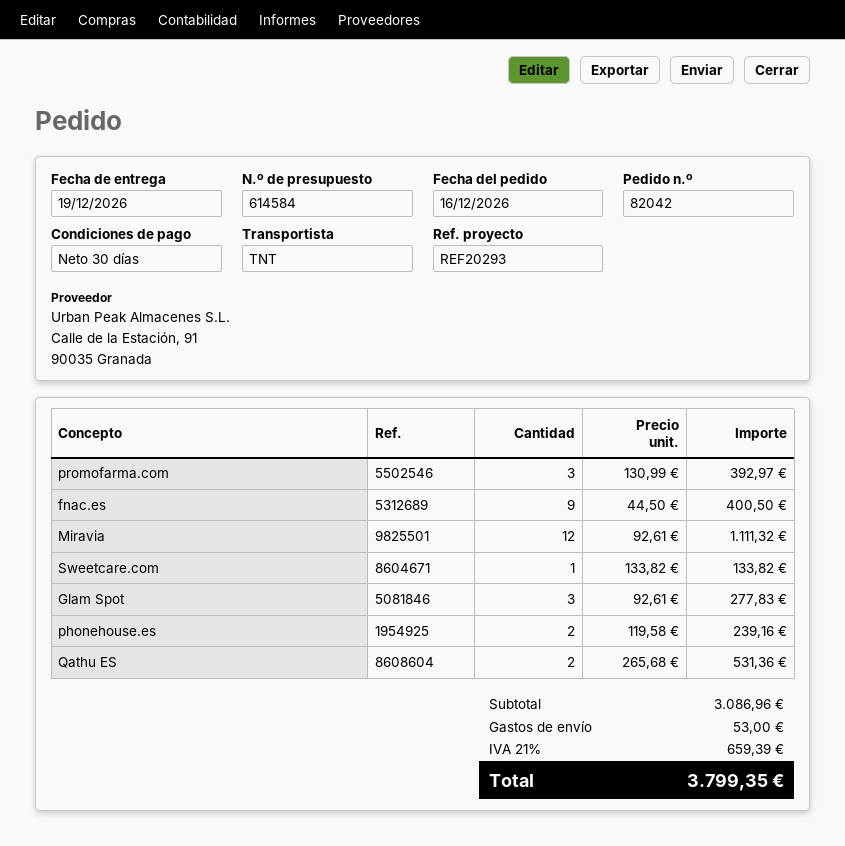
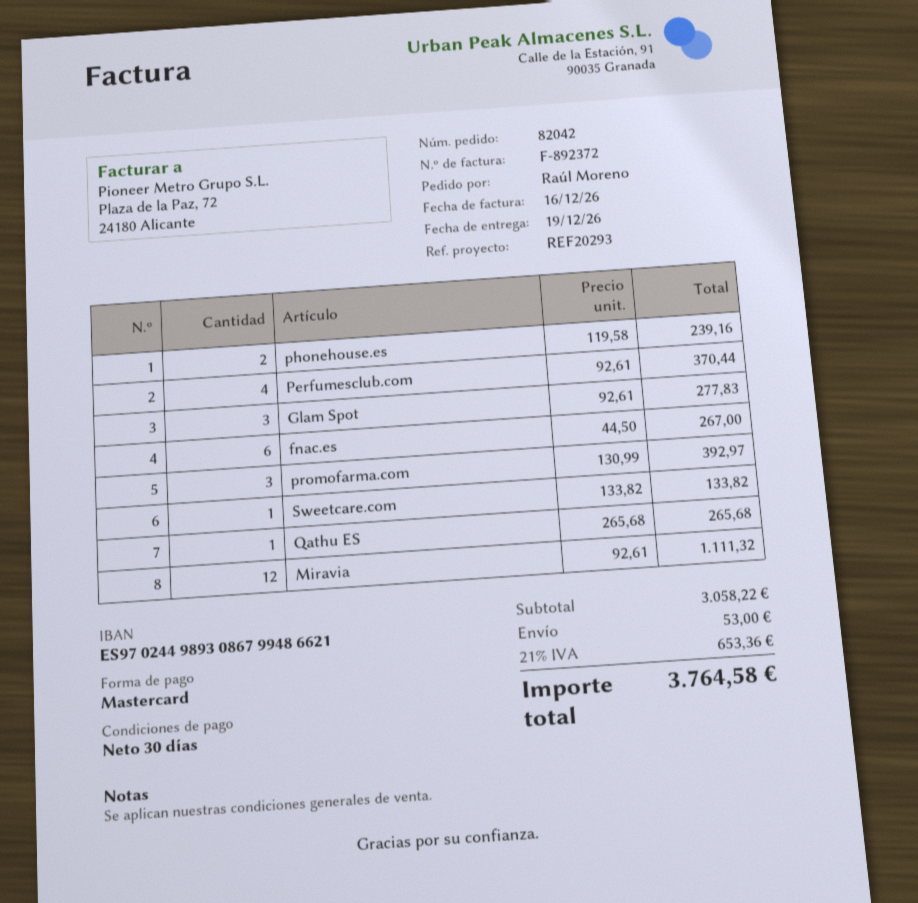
fnac.es: 9 x 44.50 = 400.50 -> 6 x 44.50 = 267.00
Qathu ES: 2 x 265.68 = 531.36 -> 1 x 265.68 = 265.68
Perfumesclub.com: none -> 4 x 92.61 = 370.44
subtotal: 3086.96 -> 3058.22
tax: 21% = 659.39 -> 21% = 653.36
total: 3799.35 -> 3764.58

